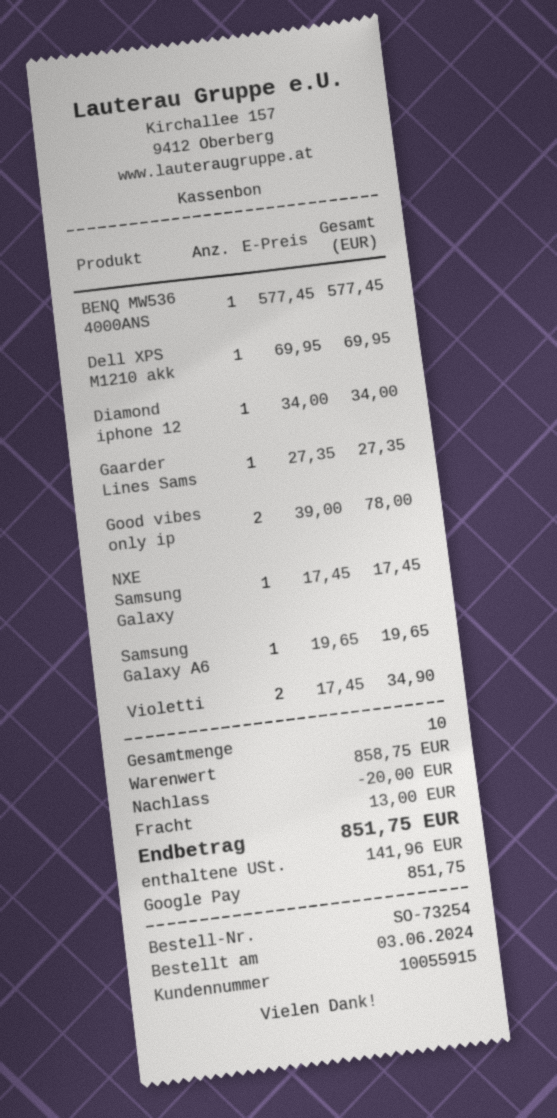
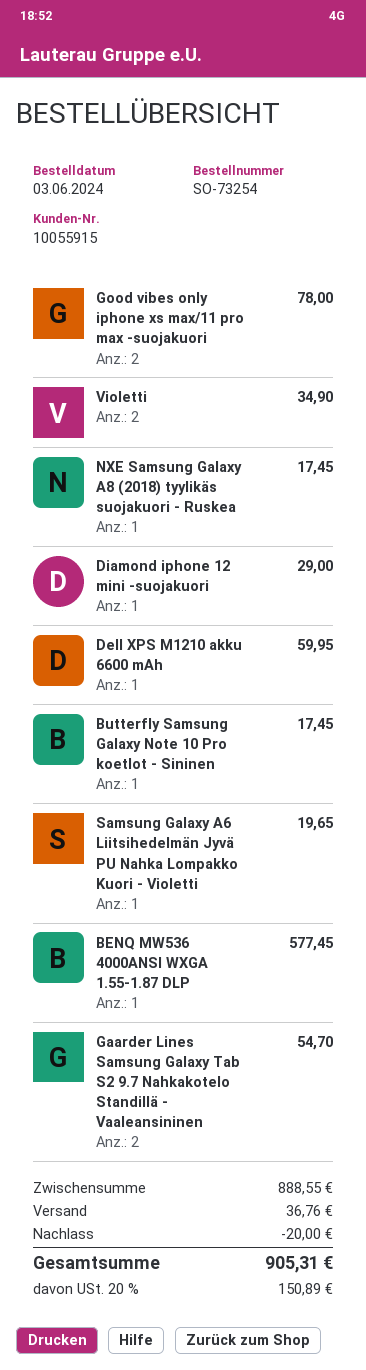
Dell XPS M1210 akk: 1 for 69.95 -> 1 for 59.95
Diamond iphone 12: 1 for 34.00 -> 1 for 29.00
Gaarder Lines Sams: 1 for 27.35 -> 2 for 54.70
Butterfly Samsung Galaxy Note 10 Pro koetlot - Sininen: none -> 1 for 17.45
subtotal: 858.75 -> 888.55
shipping: 13.00 -> 36.76
tax: 141.96 -> 150.89
total: 851.75 -> 905.31

